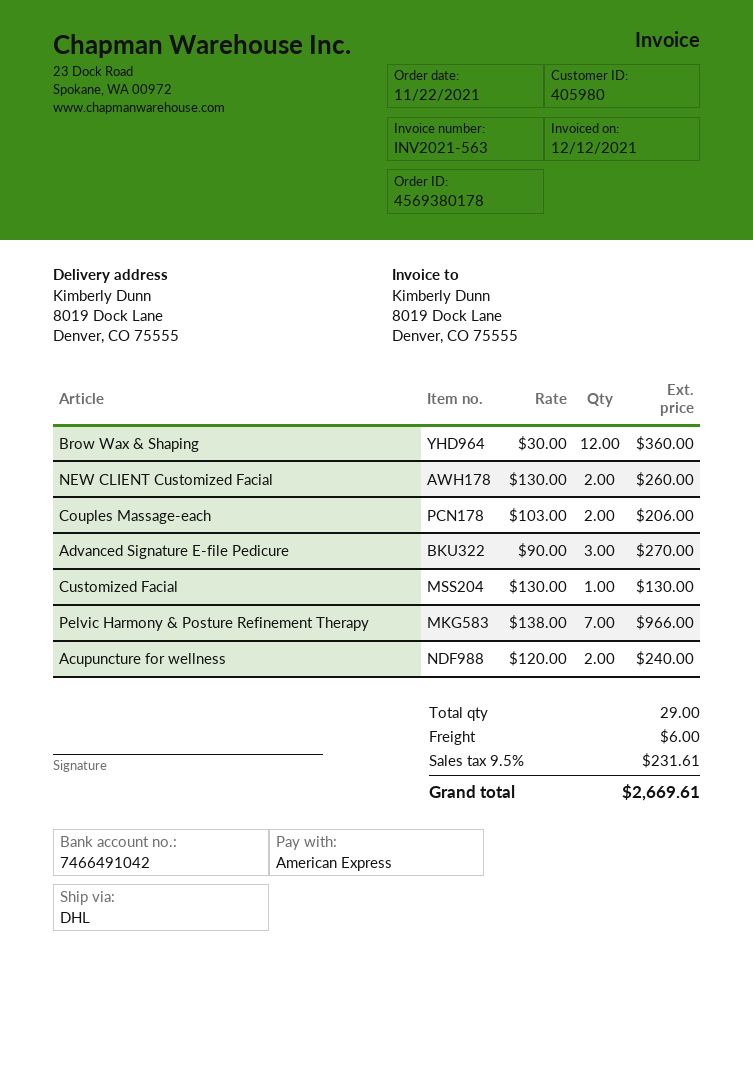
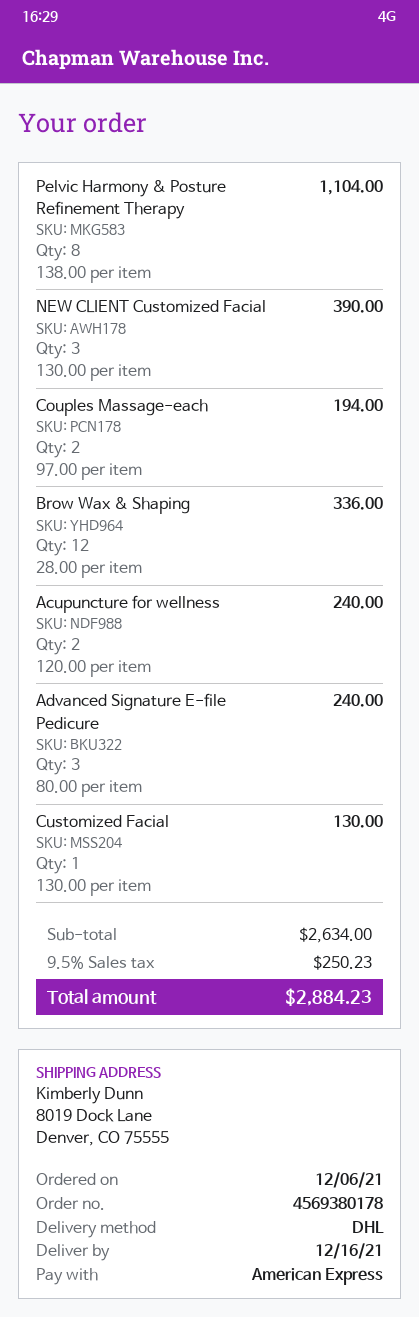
order date: 2021-11-22 -> 2021-12-06
Brow Wax & Shaping: 12 x 30.00 = 360.00 -> 12 x 28.00 = 336.00
NEW CLIENT Customized Facial: 2 x 130.00 = 260.00 -> 3 x 130.00 = 390.00
Couples Massage-each: 2 x 103.00 = 206.00 -> 2 x 97.00 = 194.00
Advanced Signature E-file Pedicure: 3 x 90.00 = 270.00 -> 3 x 80.00 = 240.00
Pelvic Harmony & Posture Refinement Therapy: 7 x 138.00 = 966.00 -> 8 x 138.00 = 1104.00
shipping: 6.00 -> none
tax: 9.5% = 231.61 -> 9.5% = 250.23
total: 2669.61 -> 2884.23

